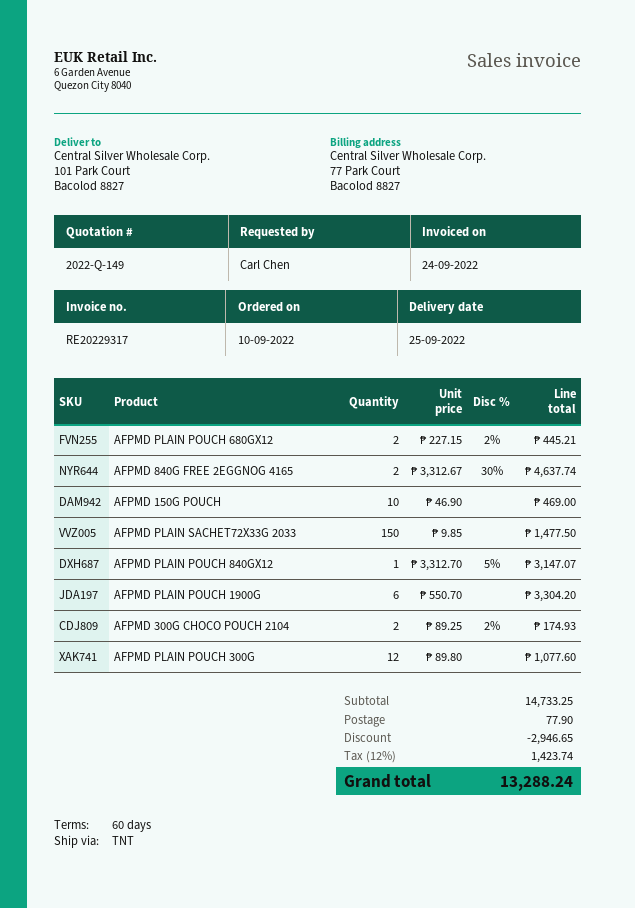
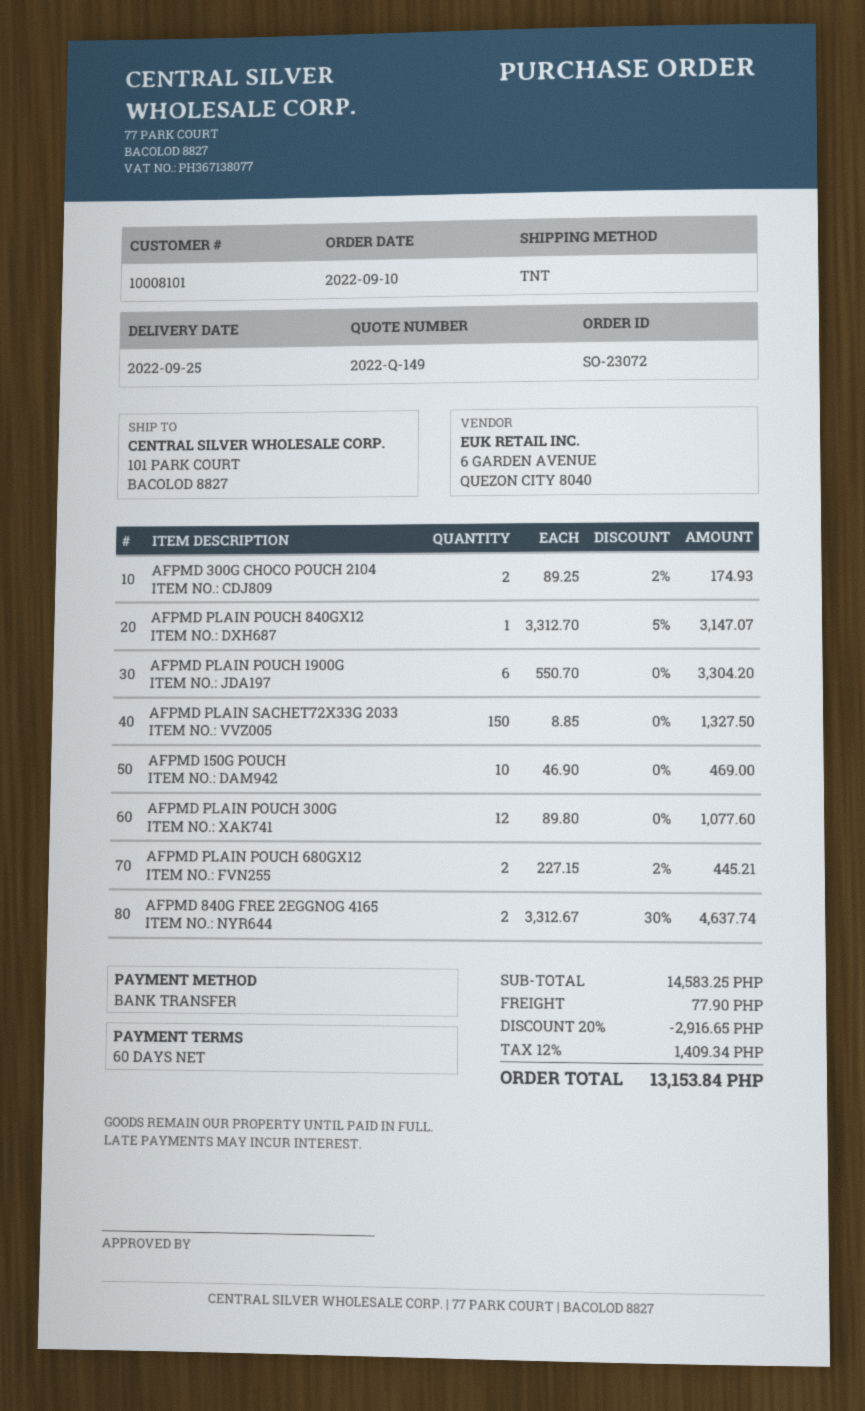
AFPMD PLAIN SACHET72X33G 2033: 150 x 9.85 = 1477.50 -> 150 x 8.85 = 1327.50
subtotal: 14733.25 -> 14583.25
discount: 2946.65 -> 2916.65
tax: 12% = 1423.74 -> 12% = 1409.34
total: 13288.24 -> 13153.84

